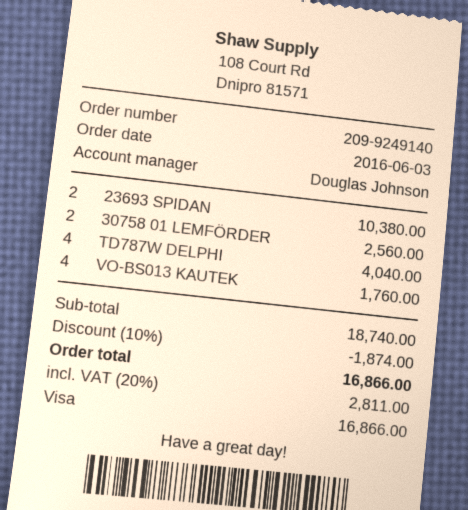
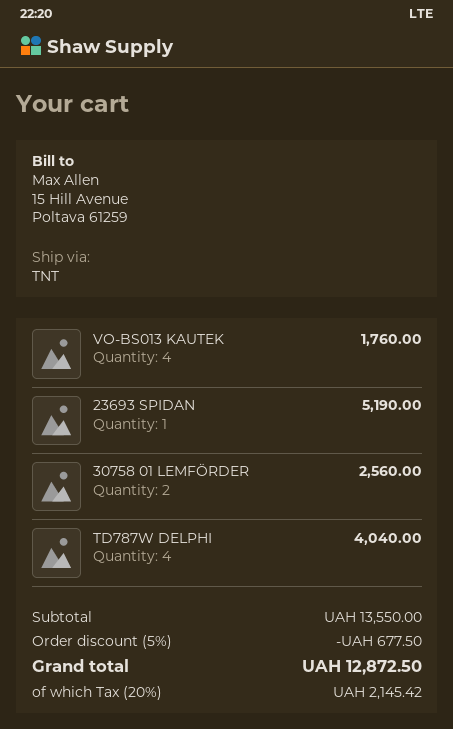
23693 SPIDAN: 2 for 10380.00 -> 1 for 5190.00
subtotal: 18740.00 -> 13550.00
discount: 10% = 1874.00 -> 5% = 677.50
tax: 20% = 2811.00 -> 20% = 2145.42
total: 16866.00 -> 12872.50

